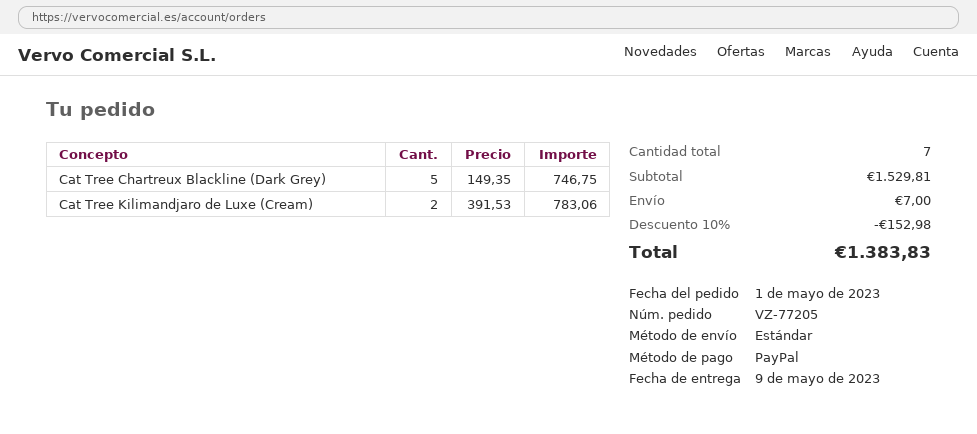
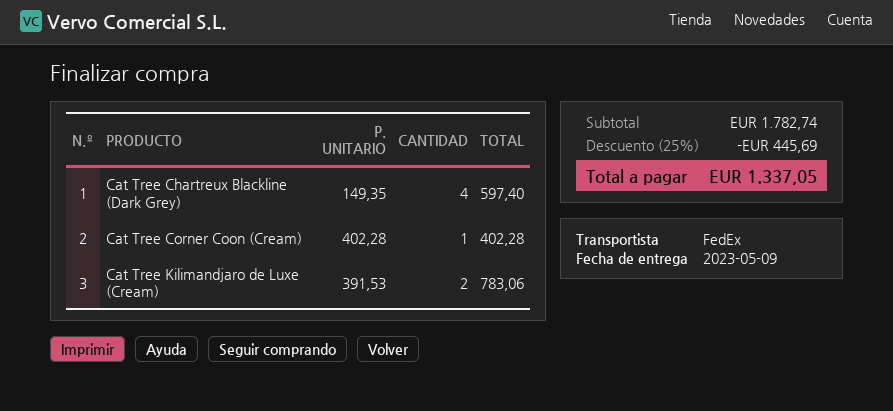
shipping method: standard -> FedEx
Cat Tree Chartreux Blackline (Dark Grey): 5 x 149.35 = 746.75 -> 4 x 149.35 = 597.40
Cat Tree Corner Coon (Cream): none -> 1 x 402.28 = 402.28
subtotal: 1529.81 -> 1782.74
discount: 10% = 152.98 -> 25% = 445.69
shipping: 7.00 -> none
total: 1383.83 -> 1337.05

